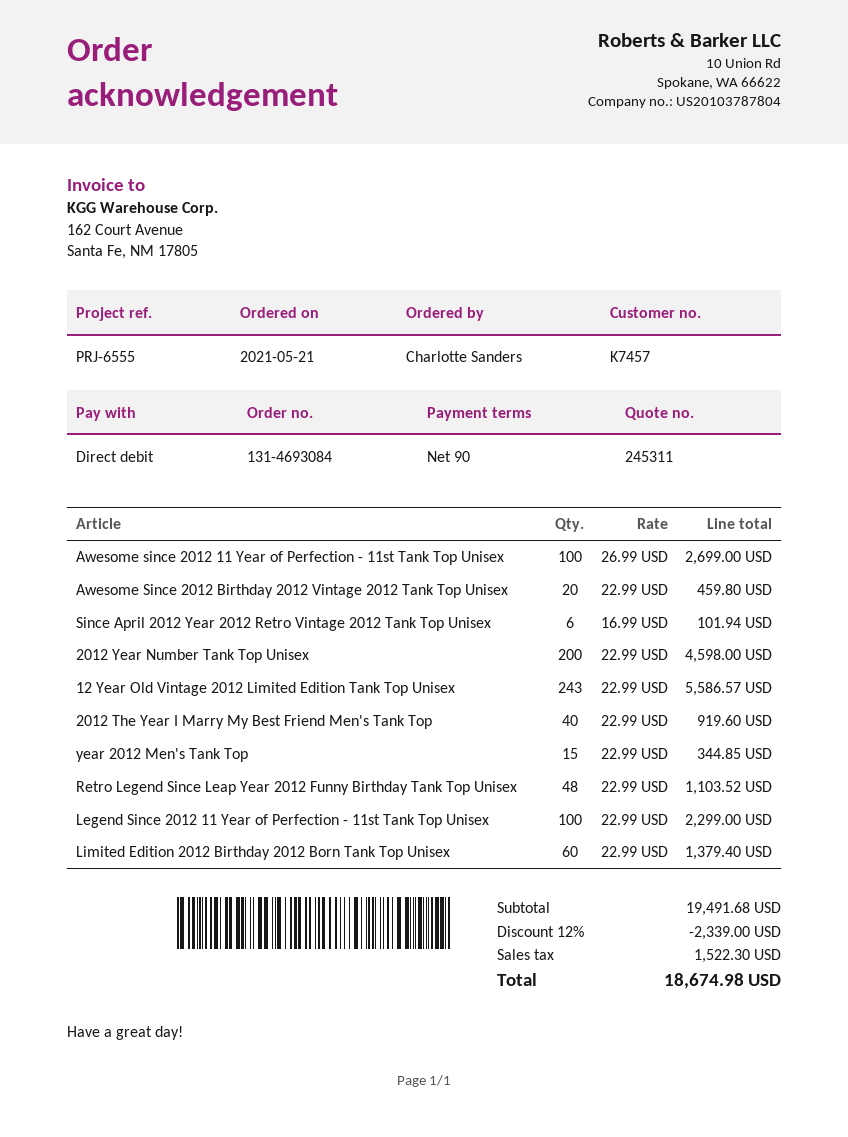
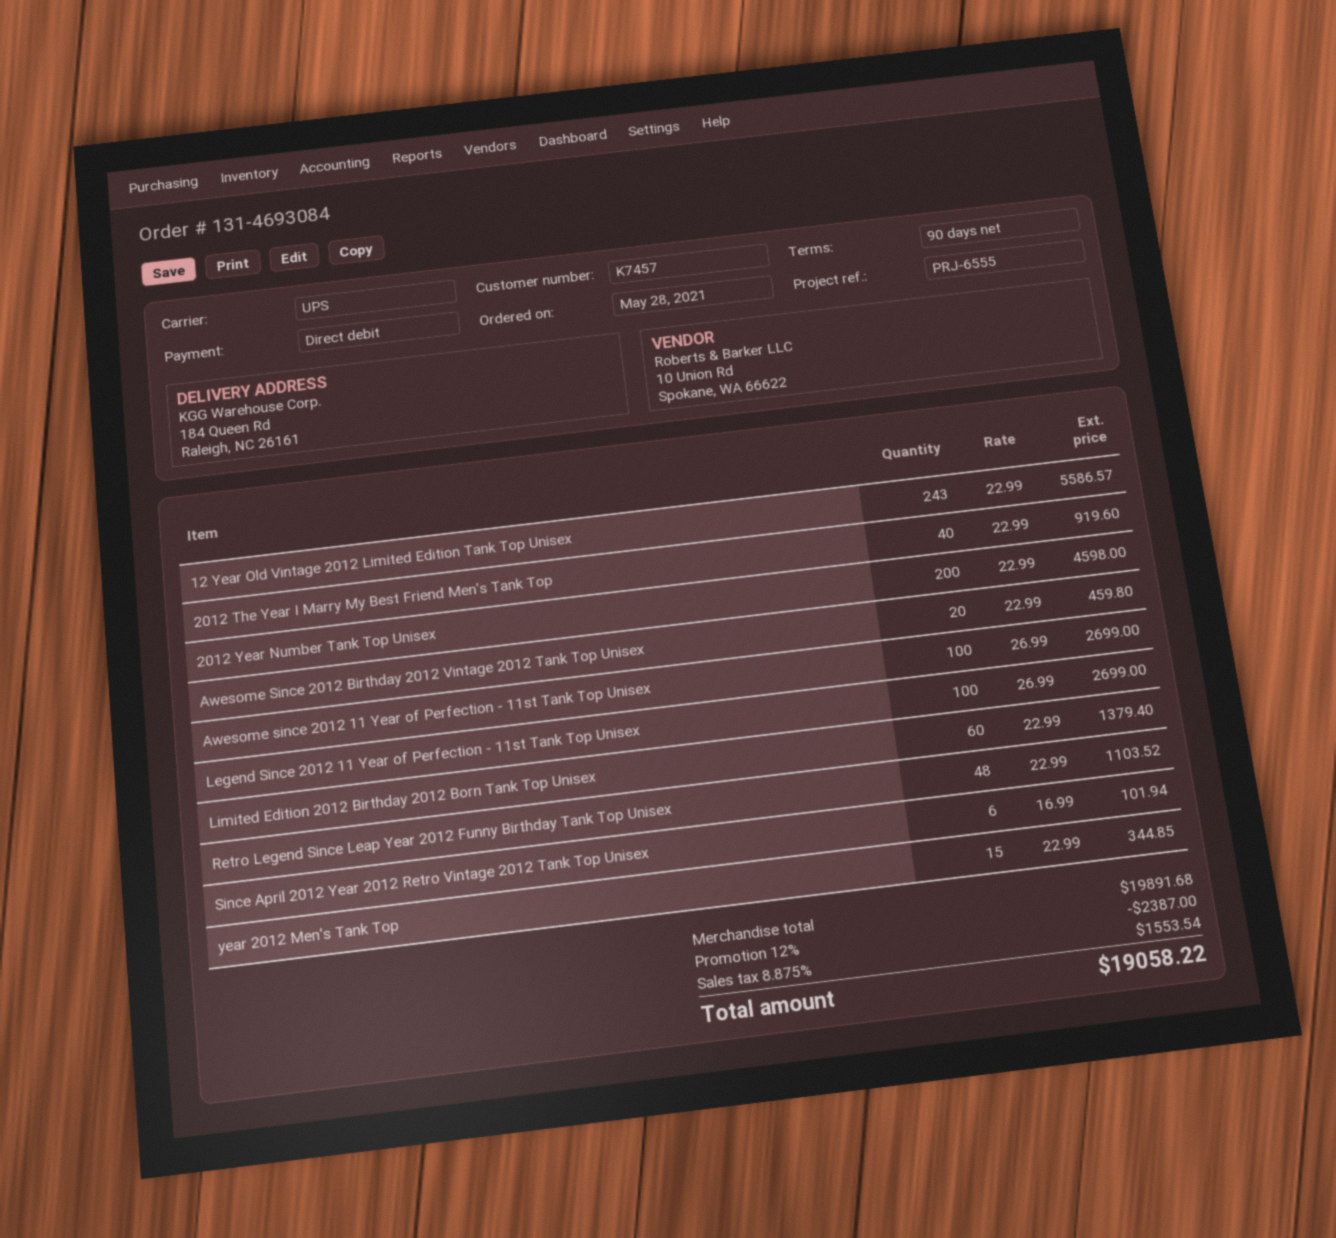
order date: 2021-05-21 -> 2021-05-28
Legend Since 2012 11 Year of Perfection - 11st Tank Top Unisex: 100 x 22.99 = 2299.00 -> 100 x 26.99 = 2699.00
subtotal: 19491.68 -> 19891.68
discount: 12% = 2339.00 -> 12% = 2387.00
tax: 1522.30 -> 1553.54
total: 18674.98 -> 19058.22

